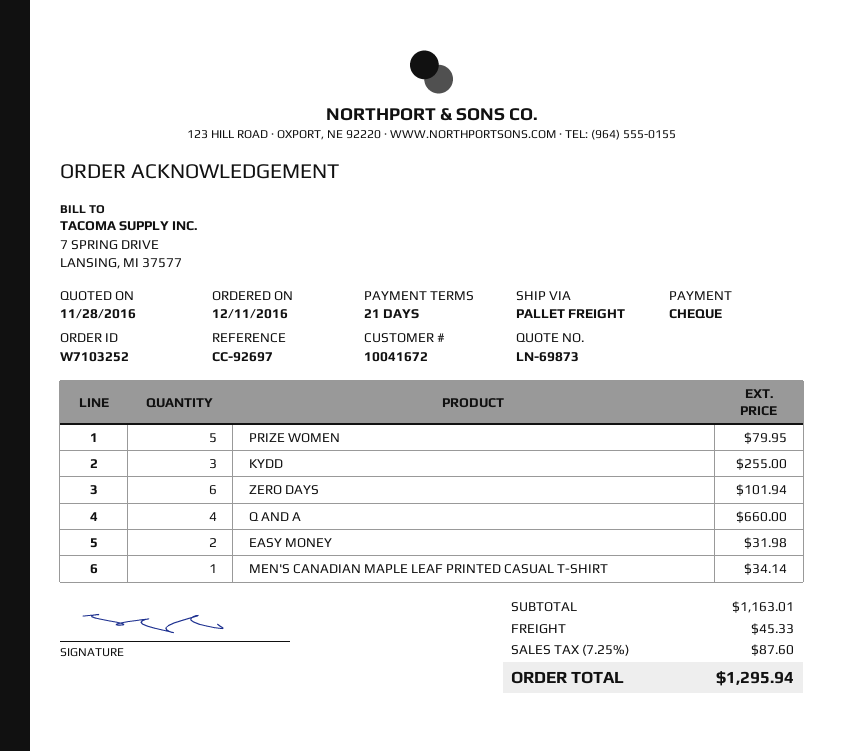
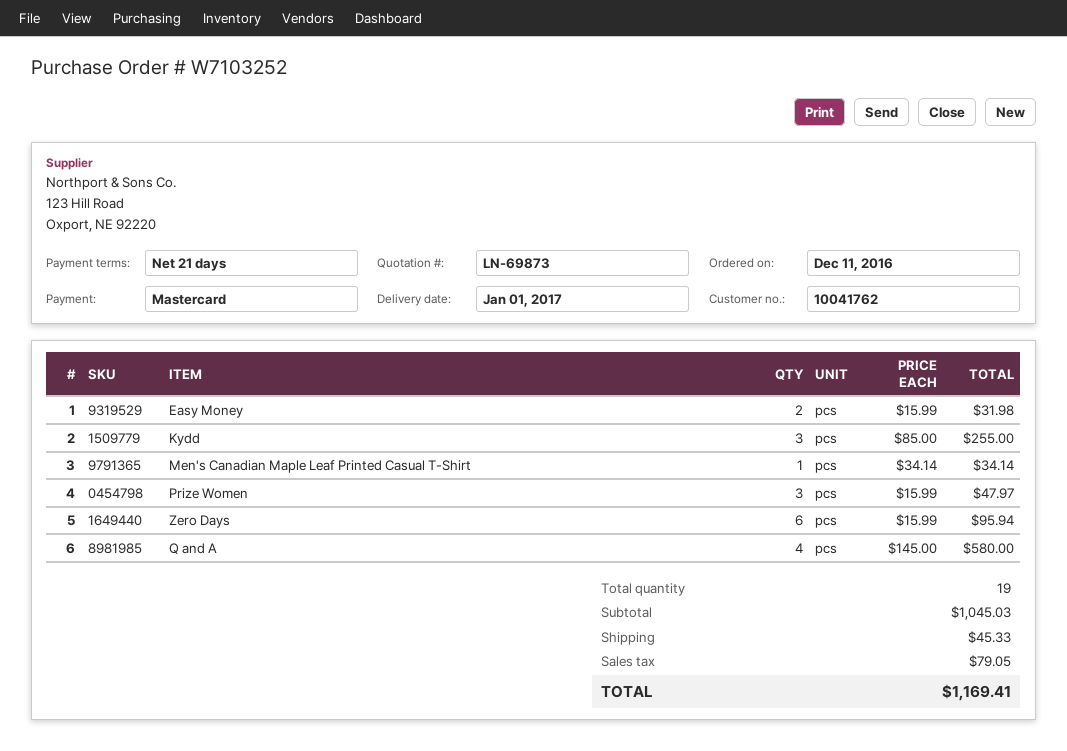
customer number: 10041672 -> 10041762
payment method: cheque -> Mastercard
PRIZE WOMEN: 5 for 79.95 -> 3 for 47.97
ZERO DAYS: 6 for 101.94 -> 6 for 95.94
Q AND A: 4 for 660.00 -> 4 for 580.00
subtotal: 1163.01 -> 1045.03
tax: 87.60 -> 79.05
total: 1295.94 -> 1169.41

